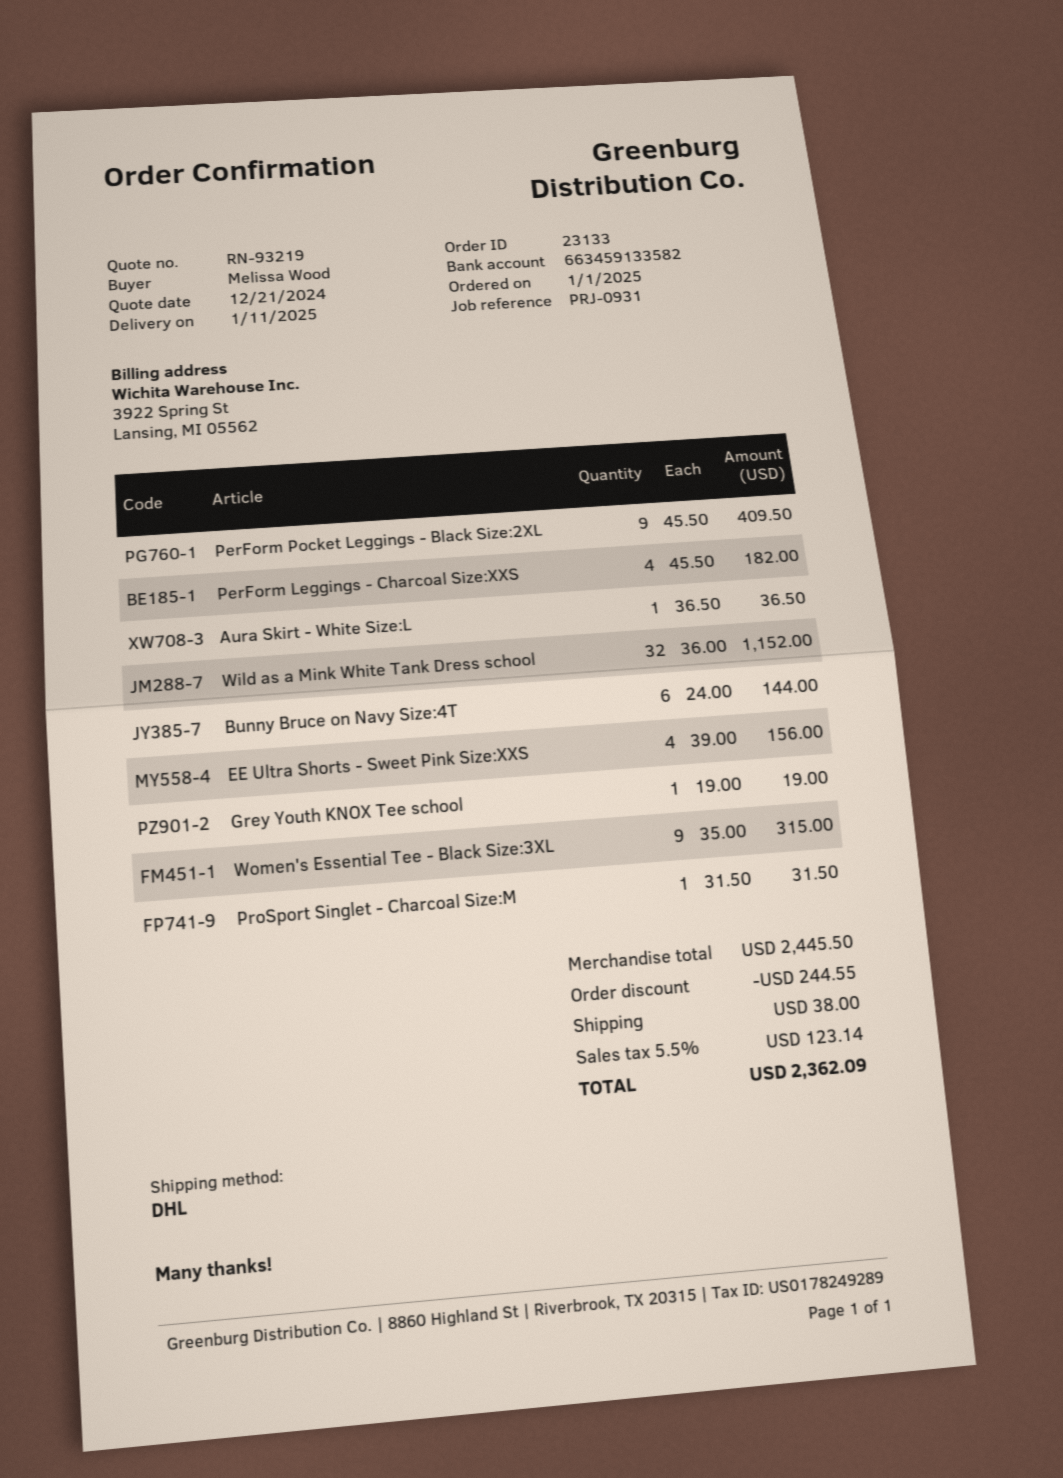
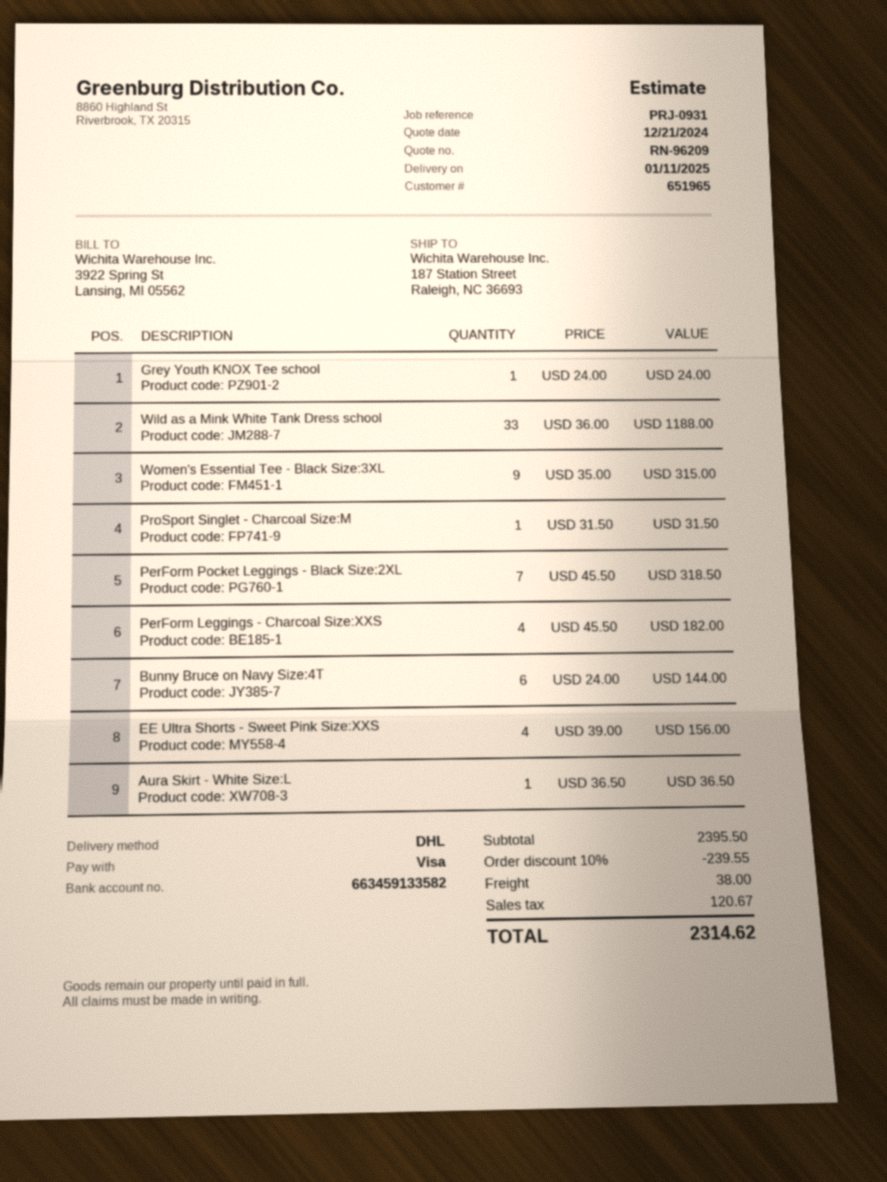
quote number: RN-93219 -> RN-96209
PerForm Pocket Leggings - Black Size:2XL: 9 x 45.50 = 409.50 -> 7 x 45.50 = 318.50
Wild as a Mink White Tank Dress school: 32 x 36.00 = 1152.00 -> 33 x 36.00 = 1188.00
Grey Youth KNOX Tee school: 1 x 19.00 = 19.00 -> 1 x 24.00 = 24.00
subtotal: 2445.50 -> 2395.50
discount: 244.55 -> 239.55
tax: 123.14 -> 120.67
total: 2362.09 -> 2314.62

